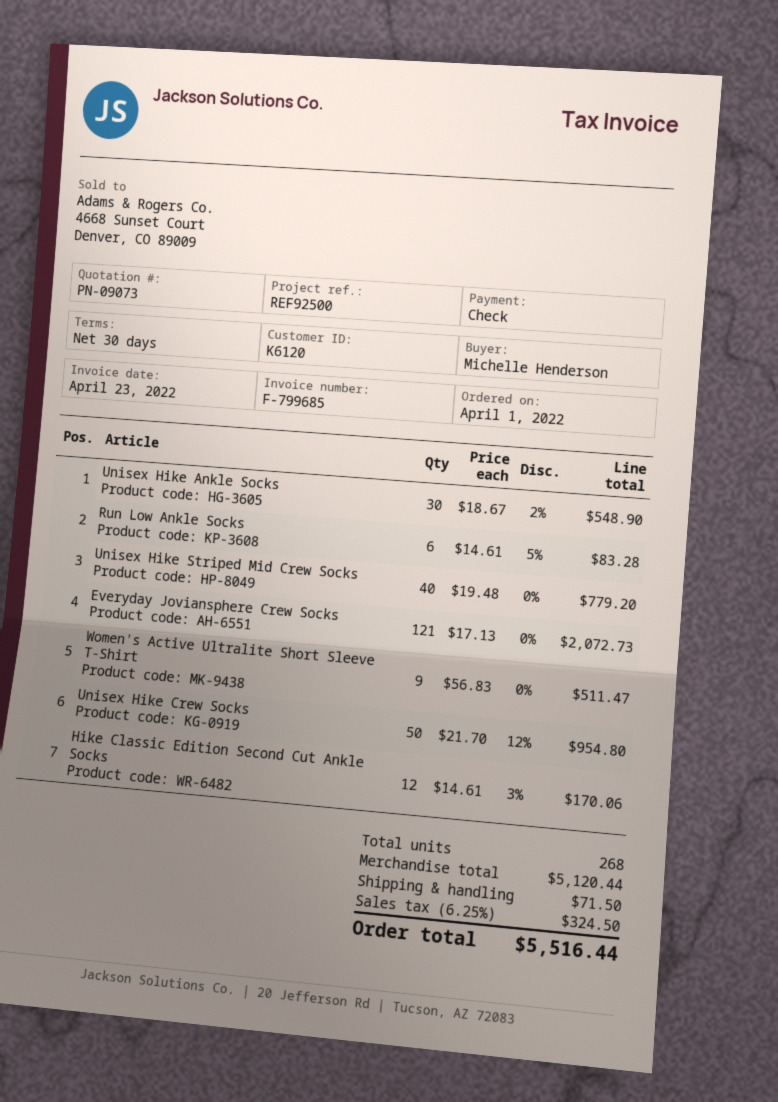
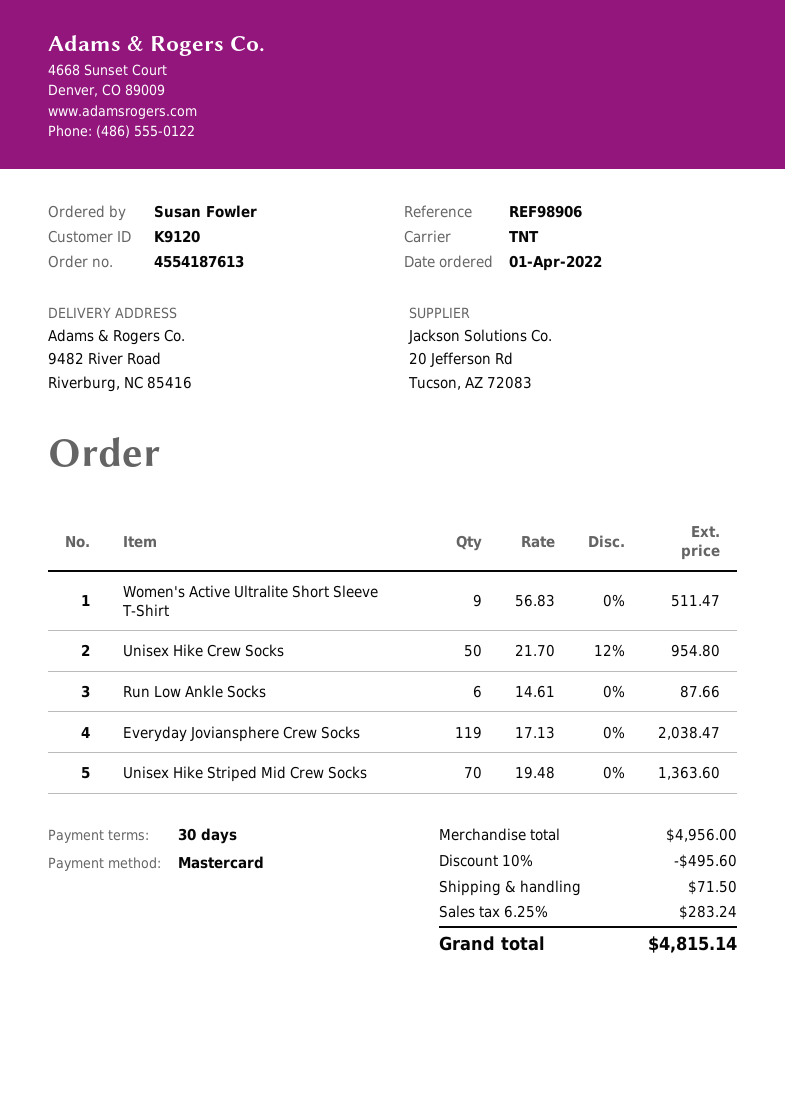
customer number: K6120 -> K9120
reference: REF92500 -> REF98906
ordered by: Michelle Henderson -> Susan Fowler
payment method: cheque -> Mastercard
Unisex Hike Ankle Socks: 30 x 18.67 - 2% = 548.90 -> none
Run Low Ankle Socks: 6 x 14.61 - 5% = 83.28 -> 6 x 14.61 = 87.66
Unisex Hike Striped Mid Crew Socks: 40 x 19.48 = 779.20 -> 70 x 19.48 = 1363.60
Everyday Joviansphere Crew Socks: 121 x 17.13 = 2072.73 -> 119 x 17.13 = 2038.47
Hike Classic Edition Second Cut Ankle Socks: 12 x 14.61 - 3% = 170.06 -> none
subtotal: 5120.44 -> 4956.00
discount: none -> 10% = 495.60
tax: 6.25% = 324.50 -> 6.25% = 283.24
total: 5516.44 -> 4815.14

